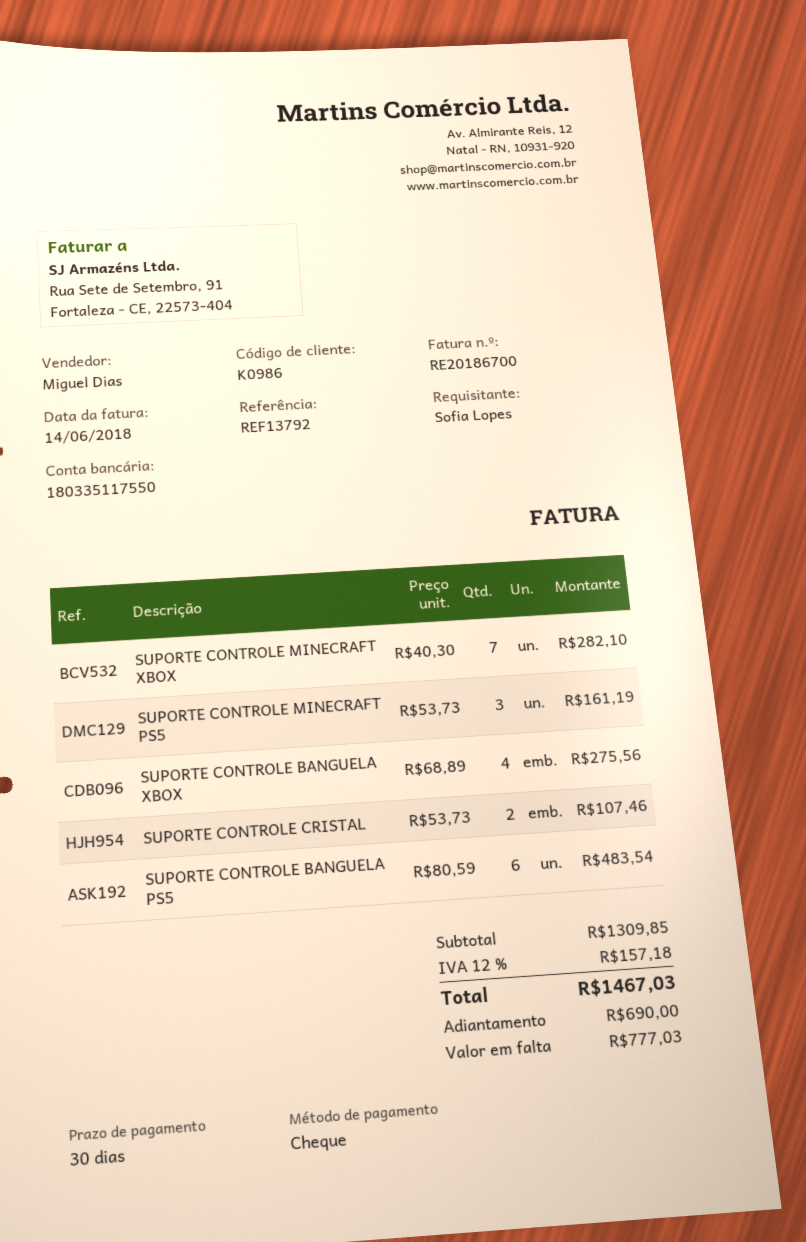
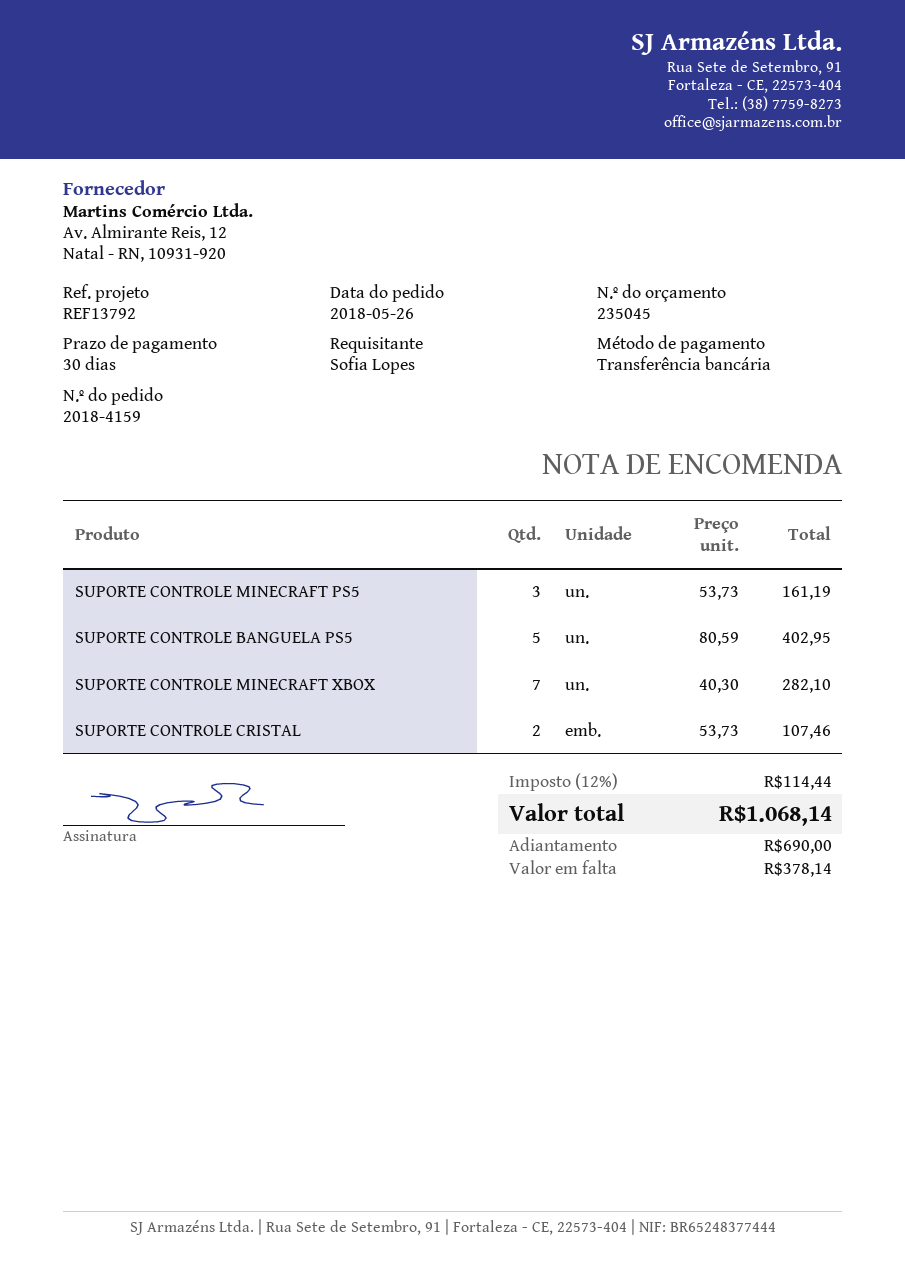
payment method: cheque -> bank transfer
SUPORTE CONTROLE BANGUELA XBOX: 4 x 68.89 = 275.56 -> none
SUPORTE CONTROLE BANGUELA PS5: 6 x 80.59 = 483.54 -> 5 x 80.59 = 402.95
tax: 12% = 157.18 -> 12% = 114.44
total: 1467.03 -> 1068.14
balance: 777.03 -> 378.14

